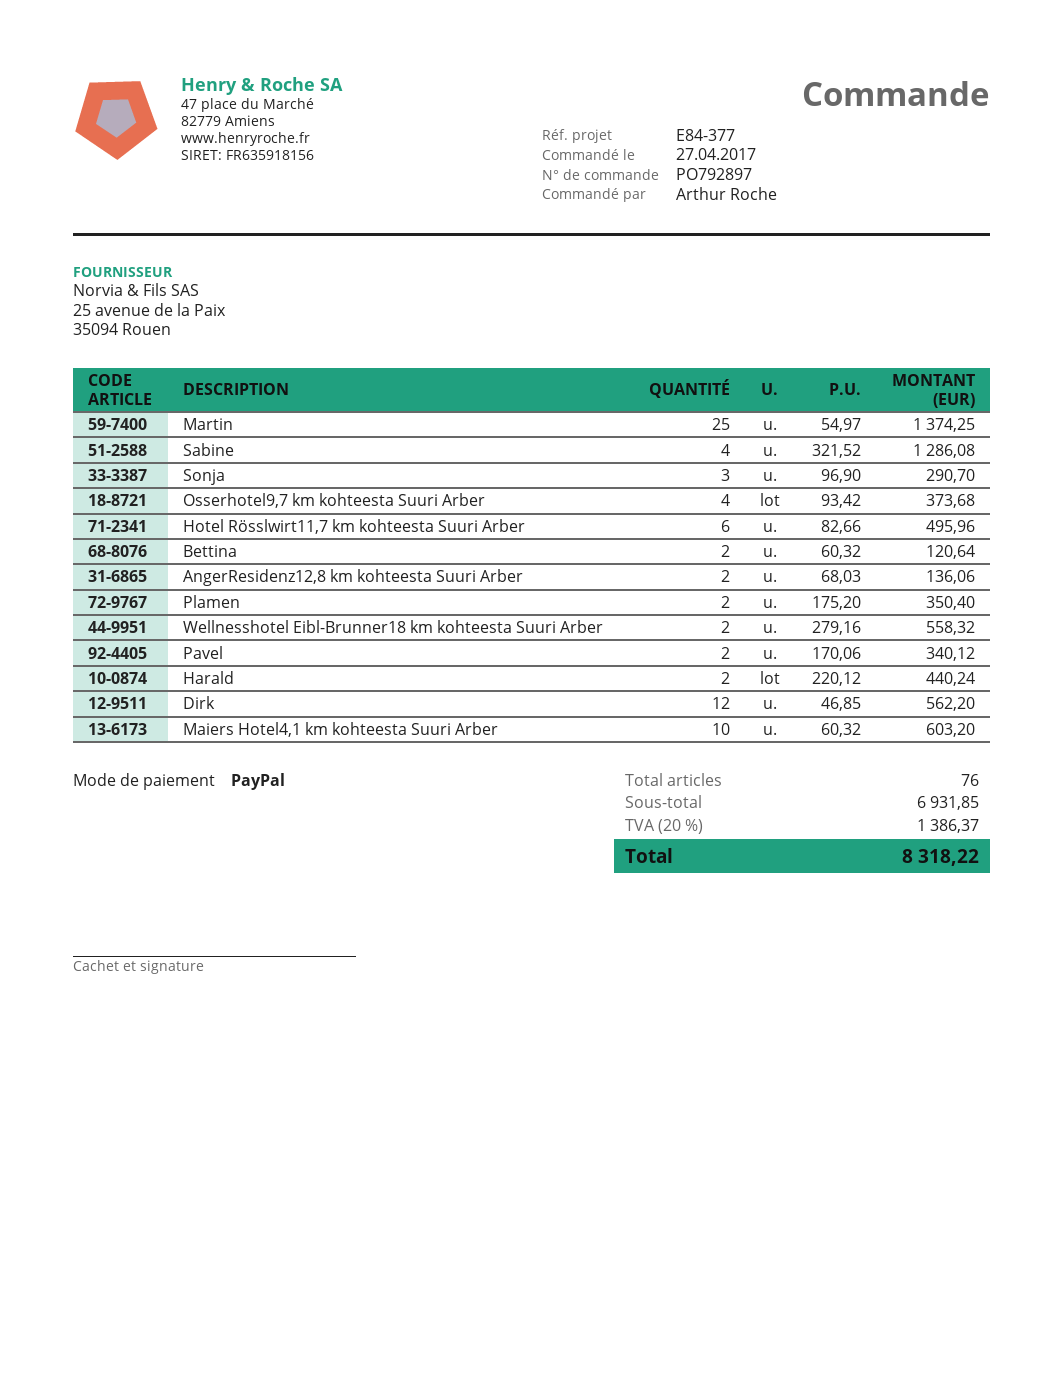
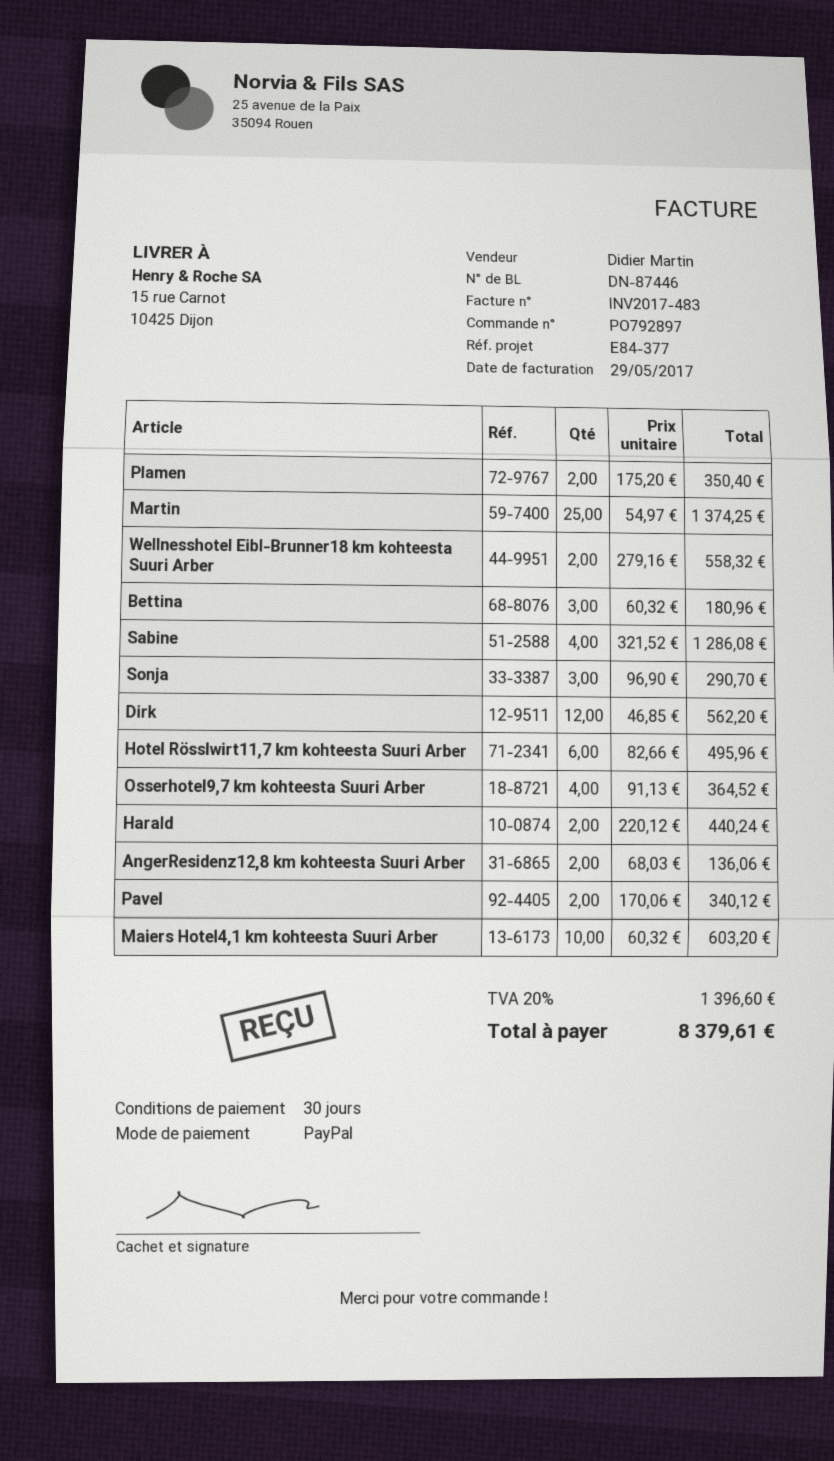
Osserhotel9,7 km kohteesta Suuri Arber: 4 x 93.42 = 373.68 -> 4 x 91.13 = 364.52
Bettina: 2 x 60.32 = 120.64 -> 3 x 60.32 = 180.96
tax: 20% = 1386.37 -> 20% = 1396.60
total: 8318.22 -> 8379.61

